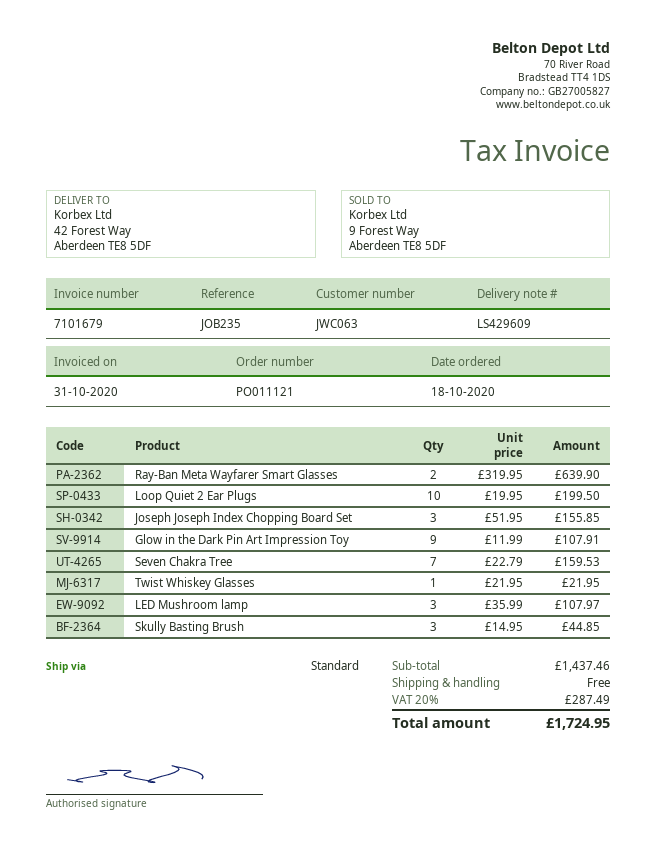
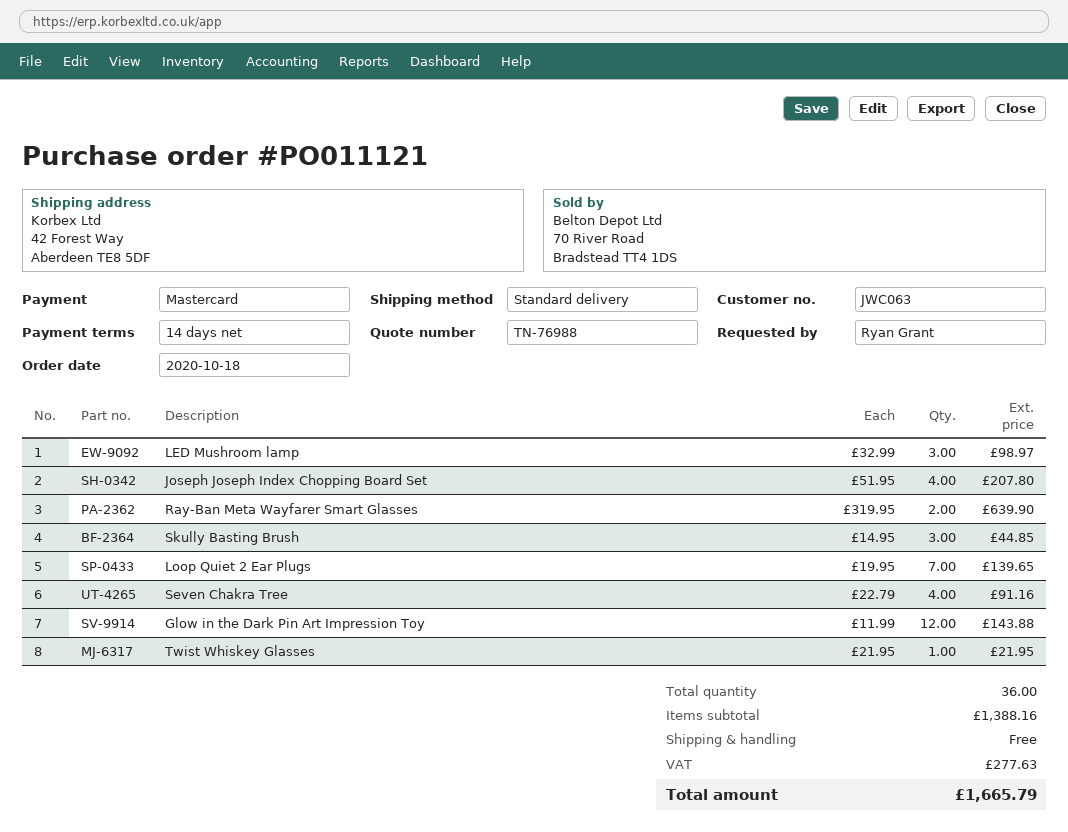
Loop Quiet 2 Ear Plugs: 10 x 19.95 = 199.50 -> 7 x 19.95 = 139.65
Joseph Joseph Index Chopping Board Set: 3 x 51.95 = 155.85 -> 4 x 51.95 = 207.80
Glow in the Dark Pin Art Impression Toy: 9 x 11.99 = 107.91 -> 12 x 11.99 = 143.88
Seven Chakra Tree: 7 x 22.79 = 159.53 -> 4 x 22.79 = 91.16
LED Mushroom lamp: 3 x 35.99 = 107.97 -> 3 x 32.99 = 98.97
subtotal: 1437.46 -> 1388.16
tax: 287.49 -> 277.63
total: 1724.95 -> 1665.79

